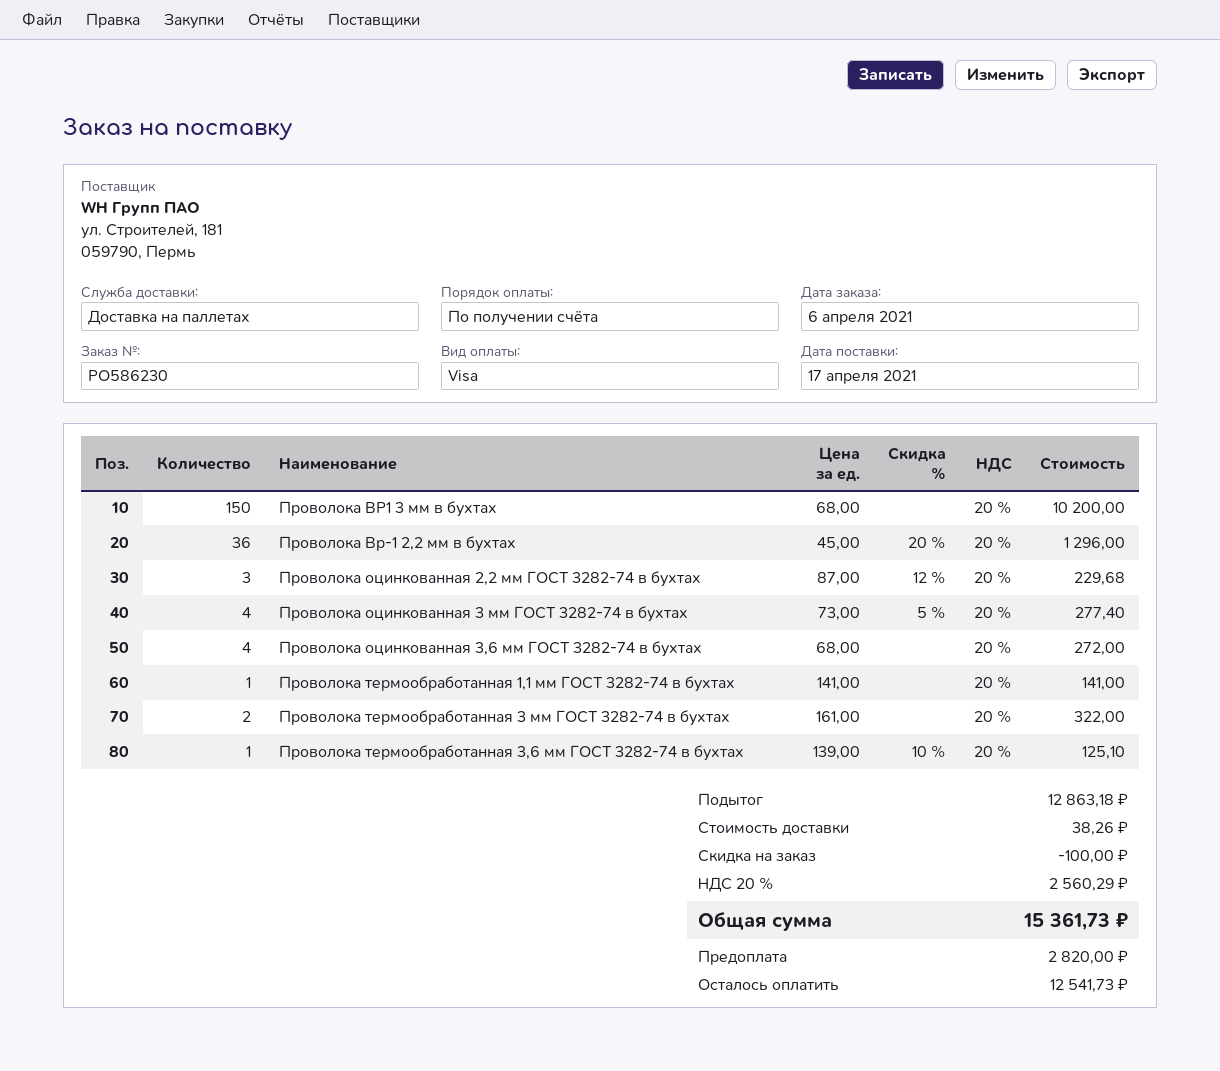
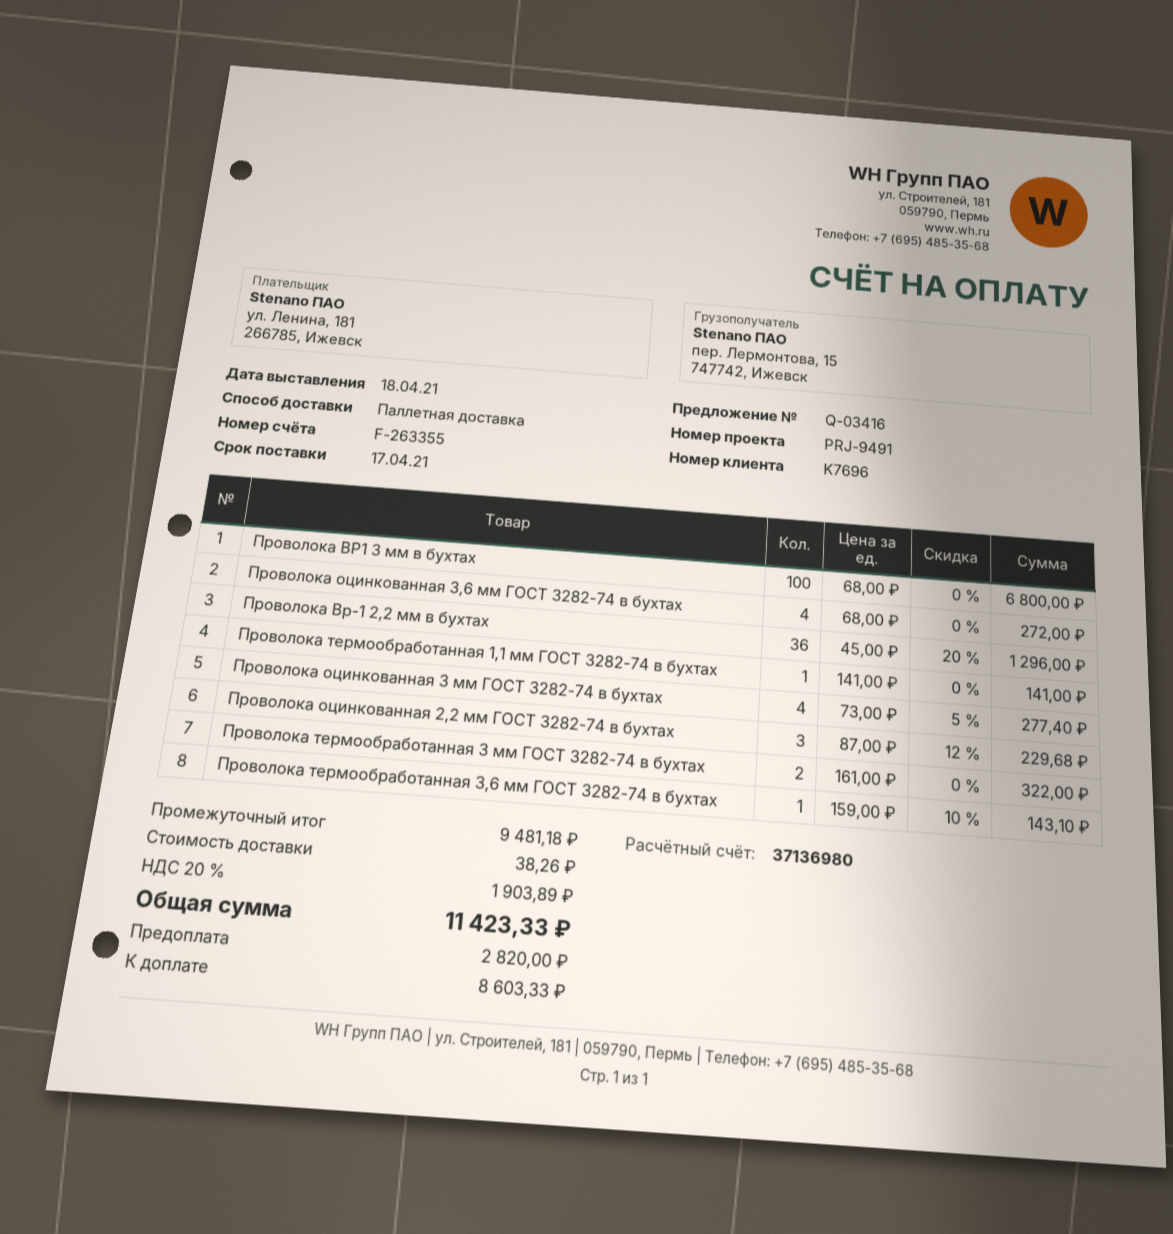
Проволока ВР1 3 мм в бухтах: 150 x 68.00 = 10200.00 -> 100 x 68.00 = 6800.00
Проволока термообработанная 3,6 мм ГОСТ 3282-74 в бухтах: 1 x 139.00 - 10% = 125.10 -> 1 x 159.00 - 10% = 143.10
subtotal: 12863.18 -> 9481.18
discount: 100.00 -> none
tax: 20% = 2560.29 -> 20% = 1903.89
total: 15361.73 -> 11423.33
balance: 12541.73 -> 8603.33

